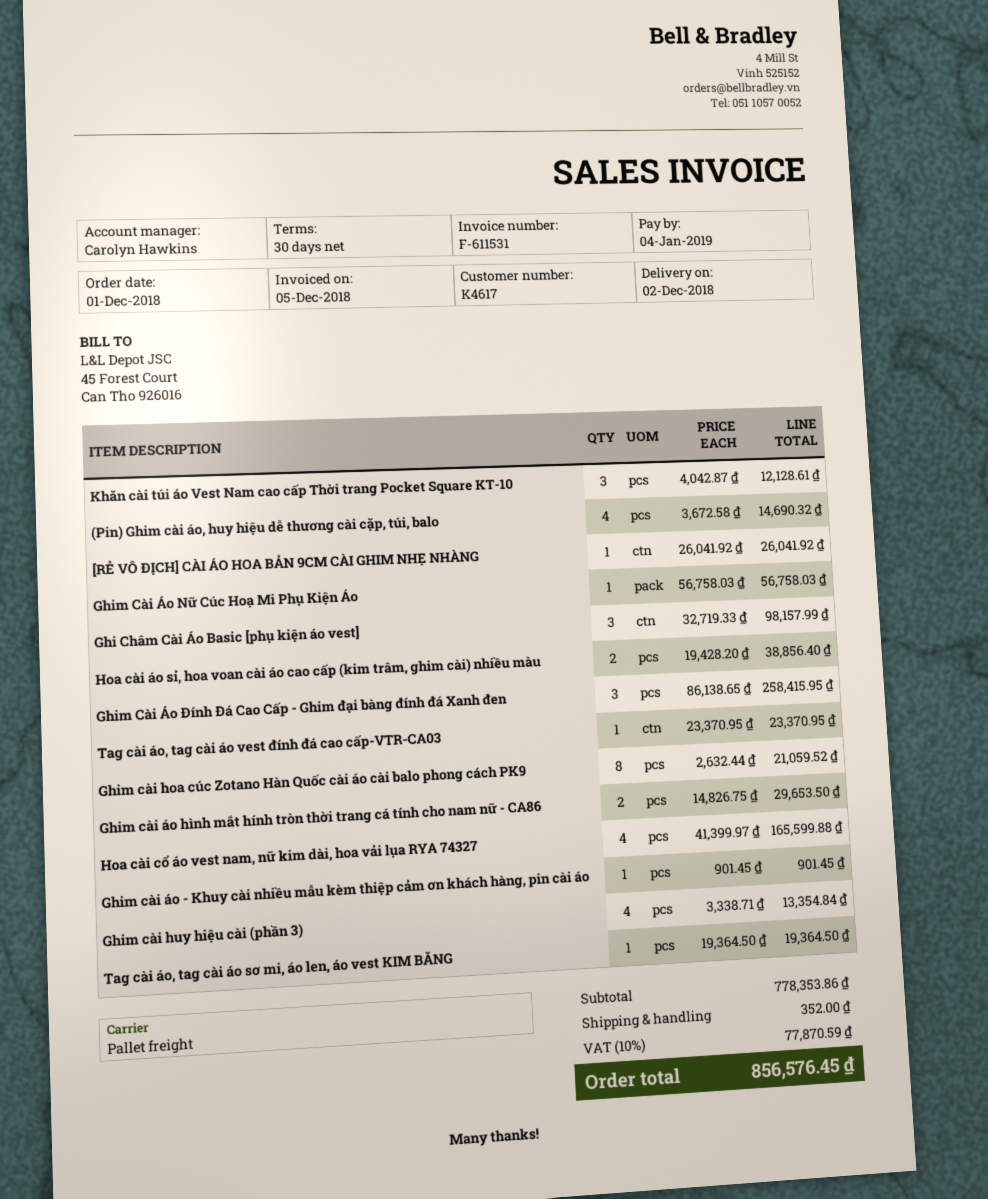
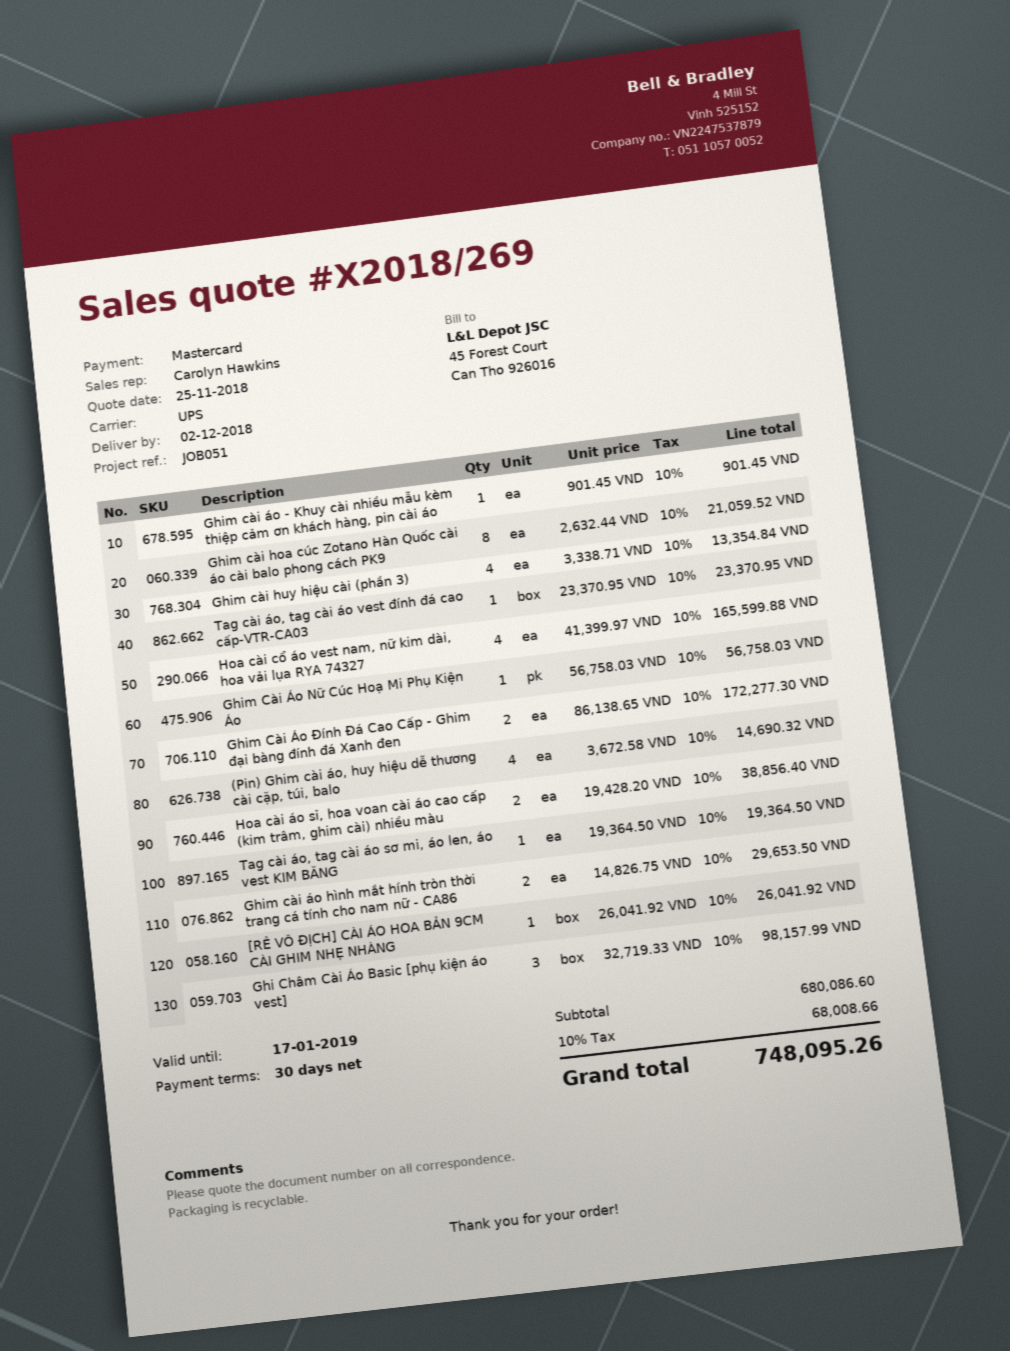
shipping method: pallet freight -> UPS
Khăn cài túi áo Vest Nam cao cấp Thời trang Pocket Square KT-10: 3 x 4042.87 = 12128.61 -> none
Ghim Cài Áo Đính Đá Cao Cấp - Ghim đại bàng đính đá Xanh đen: 3 x 86138.65 = 258415.95 -> 2 x 86138.65 = 172277.30
subtotal: 778353.86 -> 680086.60
shipping: 352.00 -> none
tax: 10% = 77870.59 -> 10% = 68008.66
total: 856576.45 -> 748095.26

